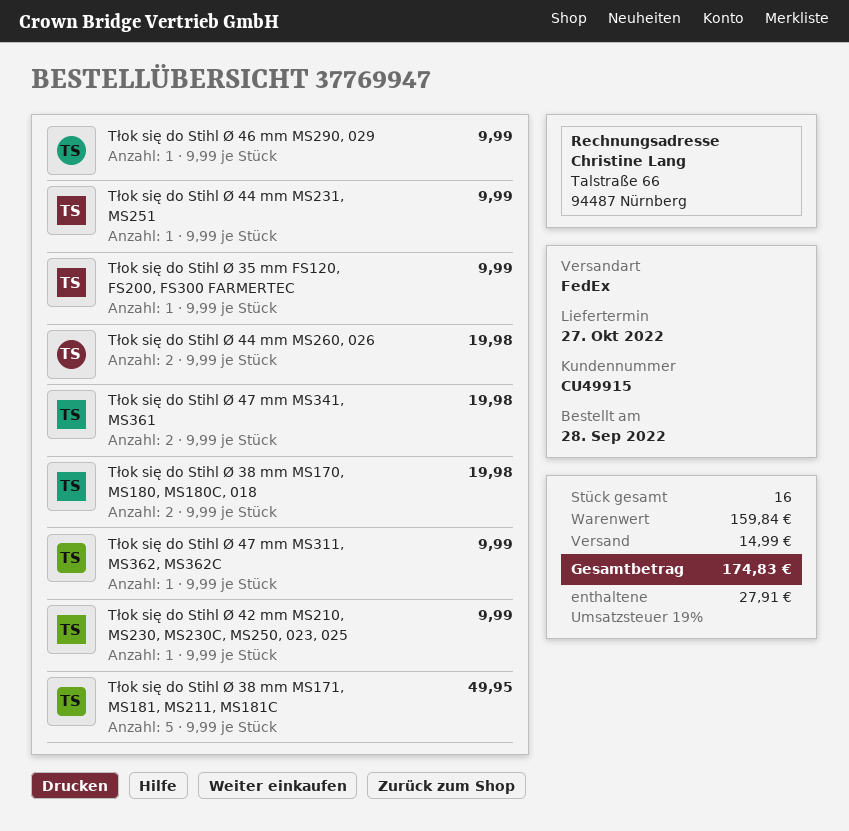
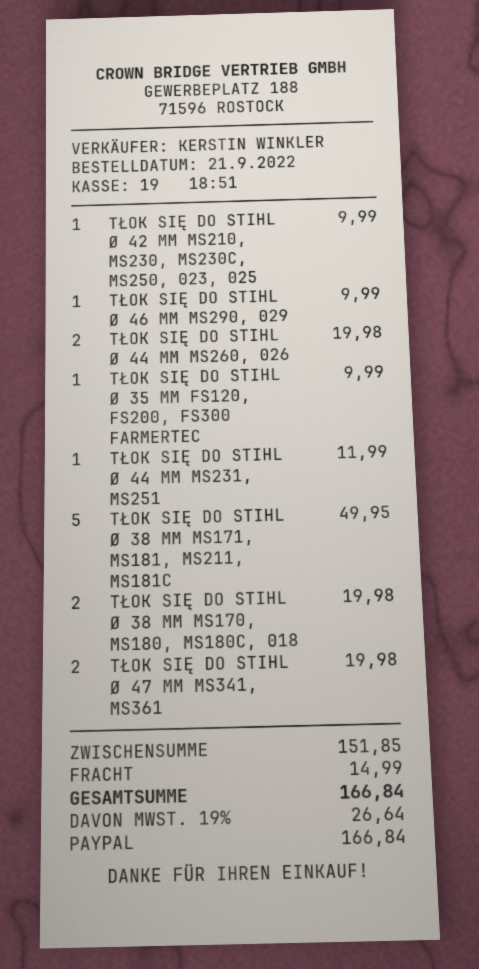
order date: 2022-09-28 -> 2022-09-21
Tłok się do Stihl Ø 44 mm MS231, MS251: 1 for 9.99 -> 1 for 11.99
Tłok się do Stihl Ø 47 mm MS311, MS362, MS362C: 1 for 9.99 -> none
subtotal: 159.84 -> 151.85
tax: 19% = 27.91 -> 19% = 26.64
total: 174.83 -> 166.84

